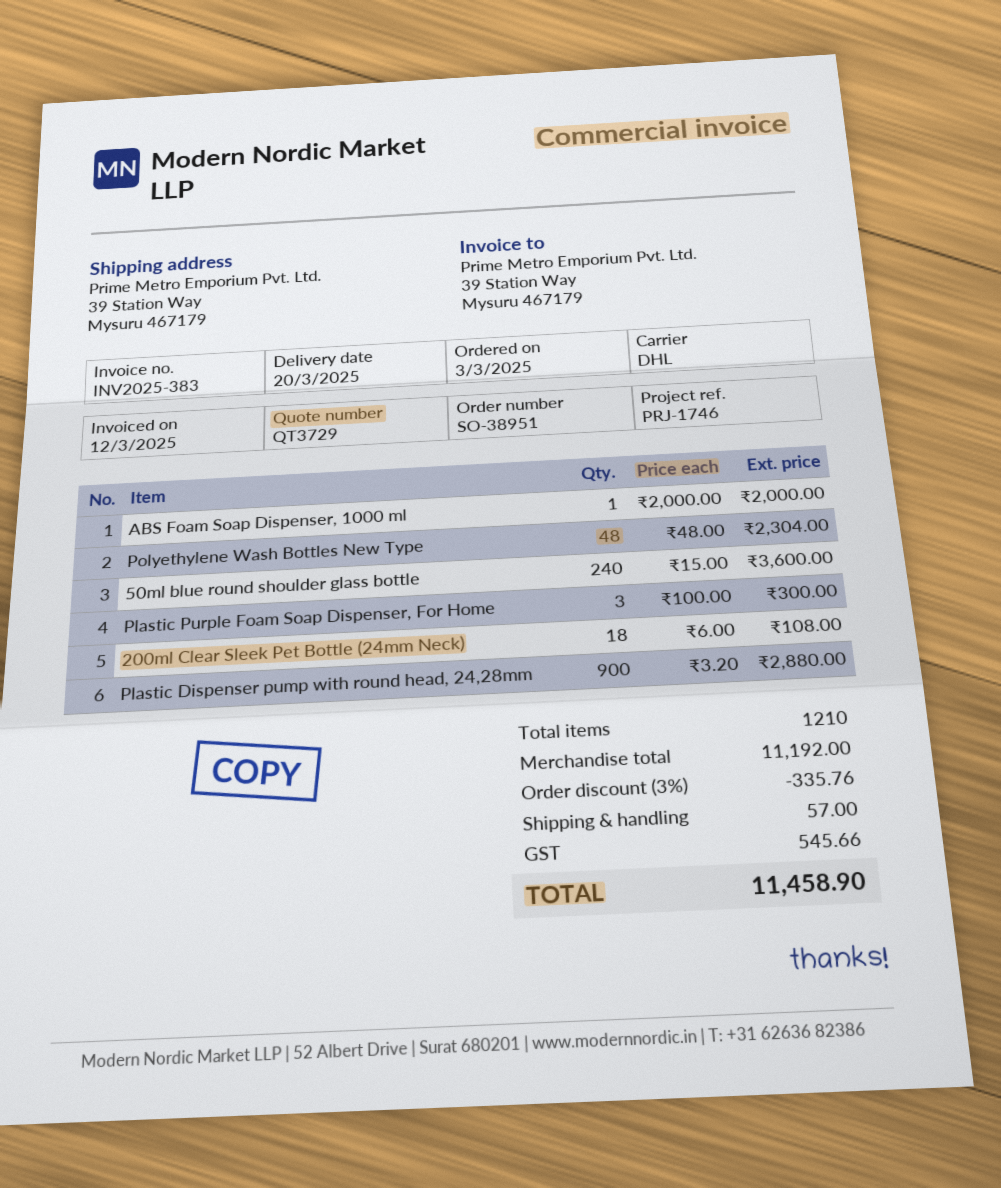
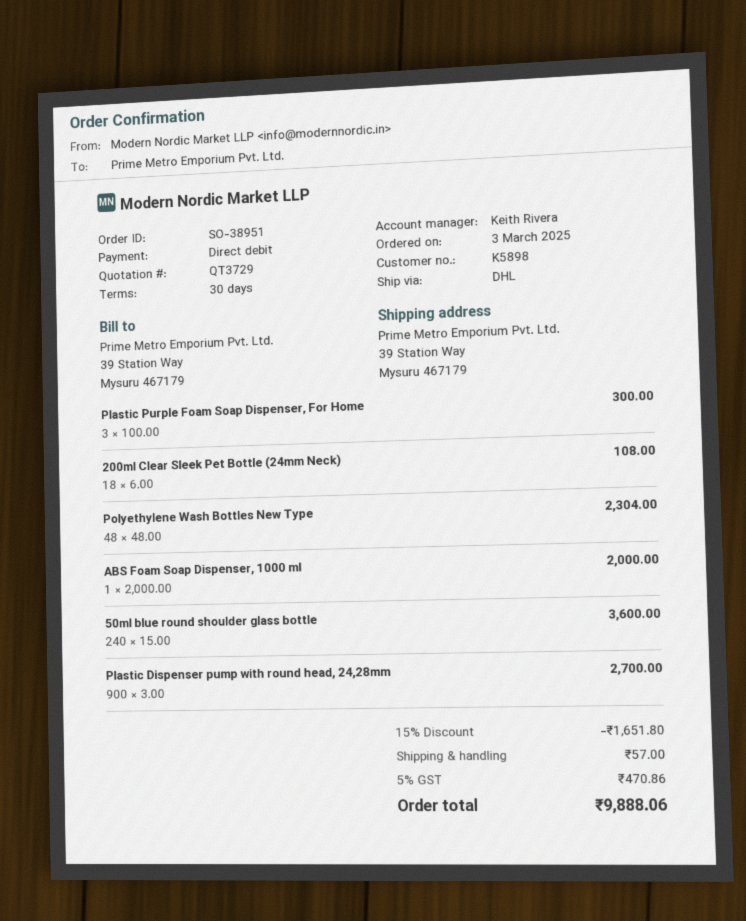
Plastic Dispenser pump with round head, 24,28mm: 900 x 3.20 = 2880.00 -> 900 x 3.00 = 2700.00
discount: 3% = 335.76 -> 15% = 1651.80
tax: 545.66 -> 470.86
total: 11458.90 -> 9888.06

